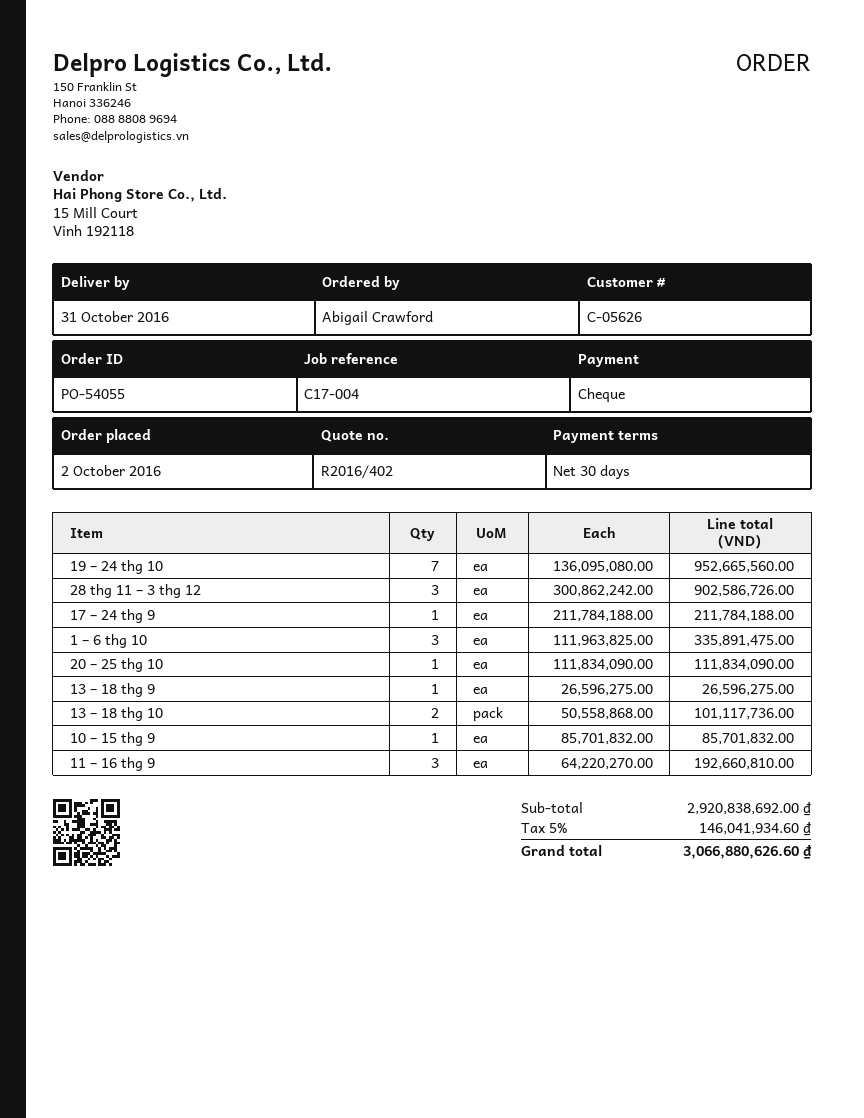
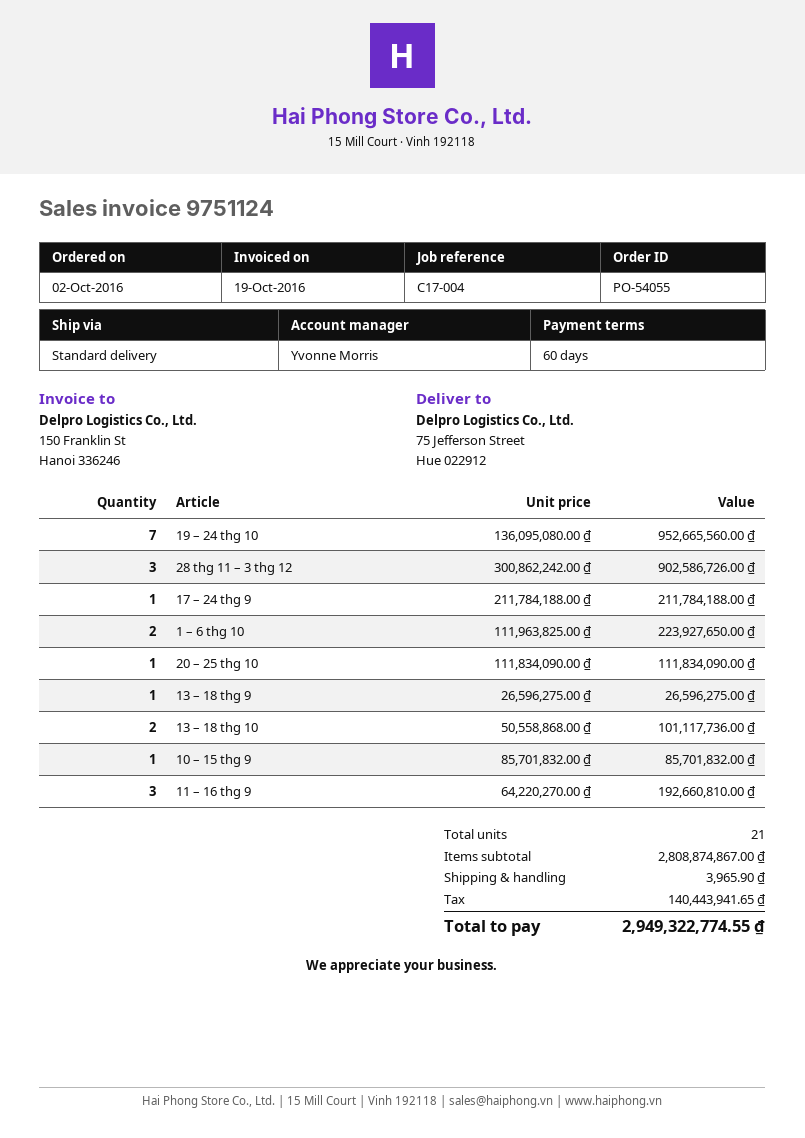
payment terms: 30 days -> 60 days
1 – 6 thg 10: 3 x 111963825.00 = 335891475.00 -> 2 x 111963825.00 = 223927650.00
subtotal: 2920838692.00 -> 2808874867.00
shipping: none -> 3965.90
tax: 146041934.60 -> 140443941.65
total: 3066880626.60 -> 2949322774.55

